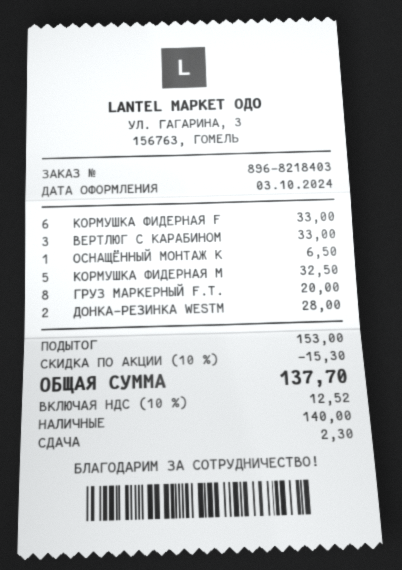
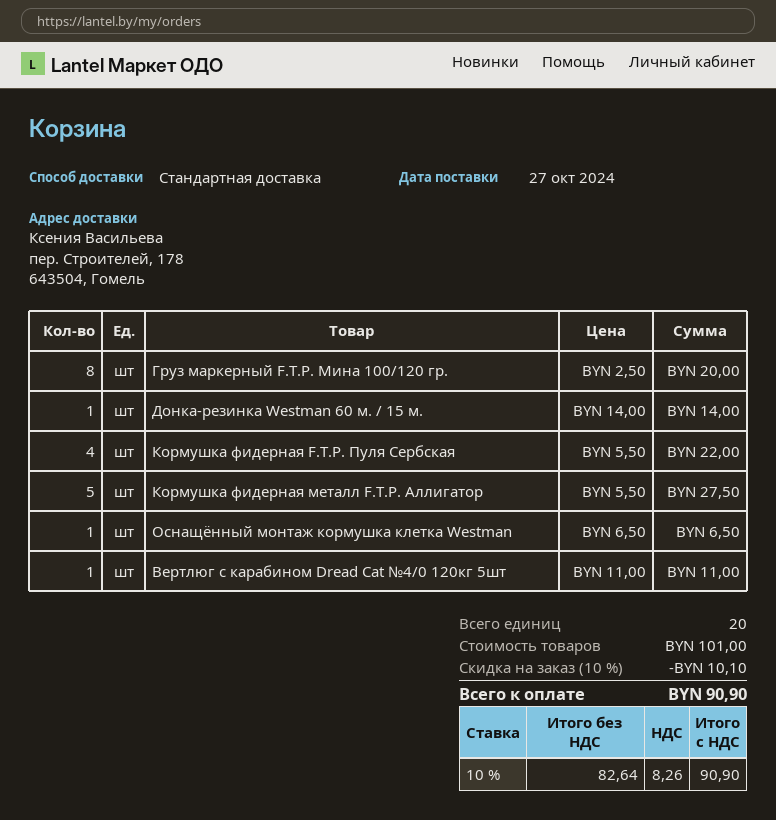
КОРМУШКА ФИДЕРНАЯ F: 6 for 33.00 -> 4 for 22.00
ВЕРТЛЮГ С КАРАБИНОМ: 3 for 33.00 -> 1 for 11.00
КОРМУШКА ФИДЕРНАЯ М: 5 for 32.50 -> 5 for 27.50
ДОНКА-РЕЗИНКА WESTM: 2 for 28.00 -> 1 for 14.00
subtotal: 153.00 -> 101.00
discount: 10% = 15.30 -> 10% = 10.10
tax: 10% = 12.52 -> 10% = 8.26
total: 137.70 -> 90.90

